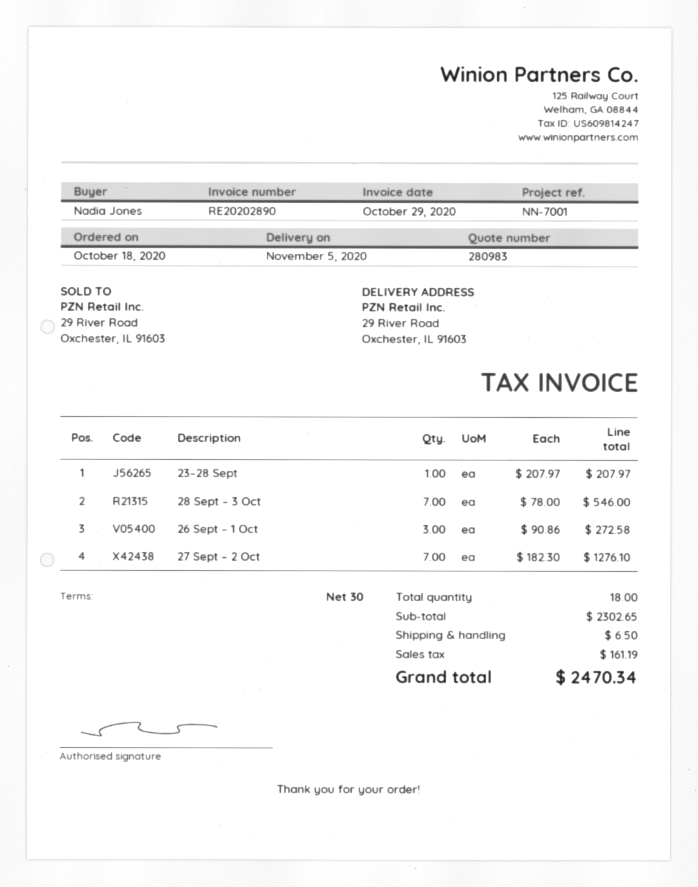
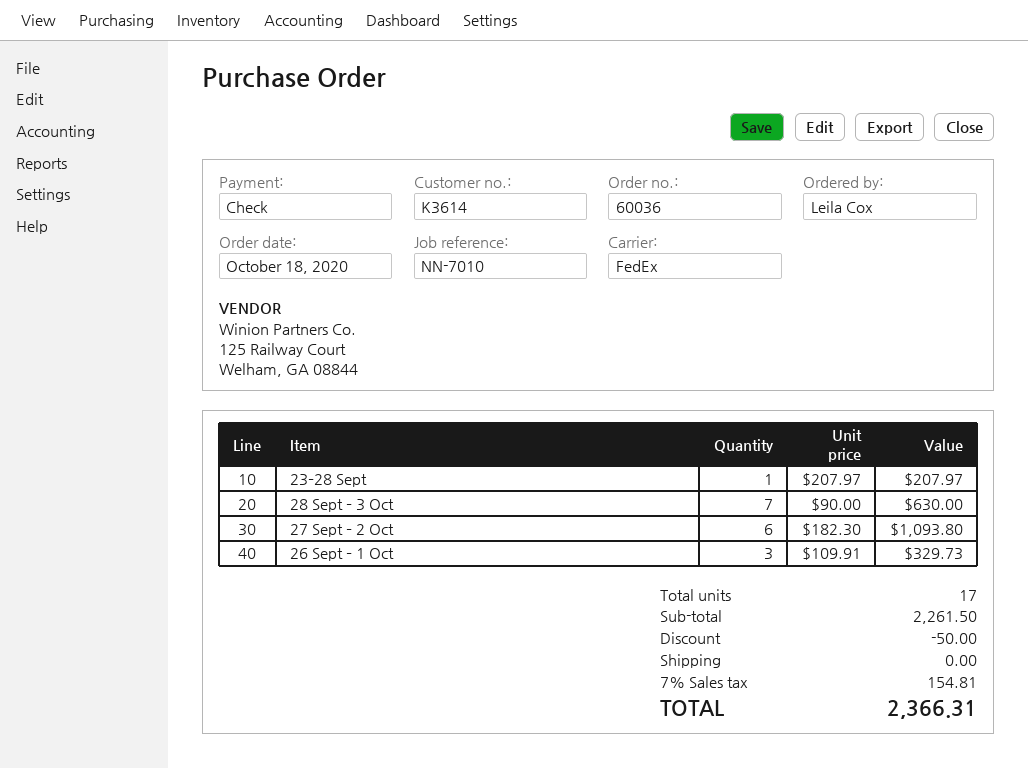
reference: NN-7001 -> NN-7010
ordered by: Nadia Jones -> Leila Cox
28 Sept – 3 Oct: 7 x 78.00 = 546.00 -> 7 x 90.00 = 630.00
26 Sept – 1 Oct: 3 x 90.86 = 272.58 -> 3 x 109.91 = 329.73
27 Sept – 2 Oct: 7 x 182.30 = 1276.10 -> 6 x 182.30 = 1093.80
total quantity: 18 -> 17
subtotal: 2302.65 -> 2261.50
discount: none -> 50.00
shipping: 6.50 -> 0.00
tax: 161.19 -> 154.81
total: 2470.34 -> 2366.31

